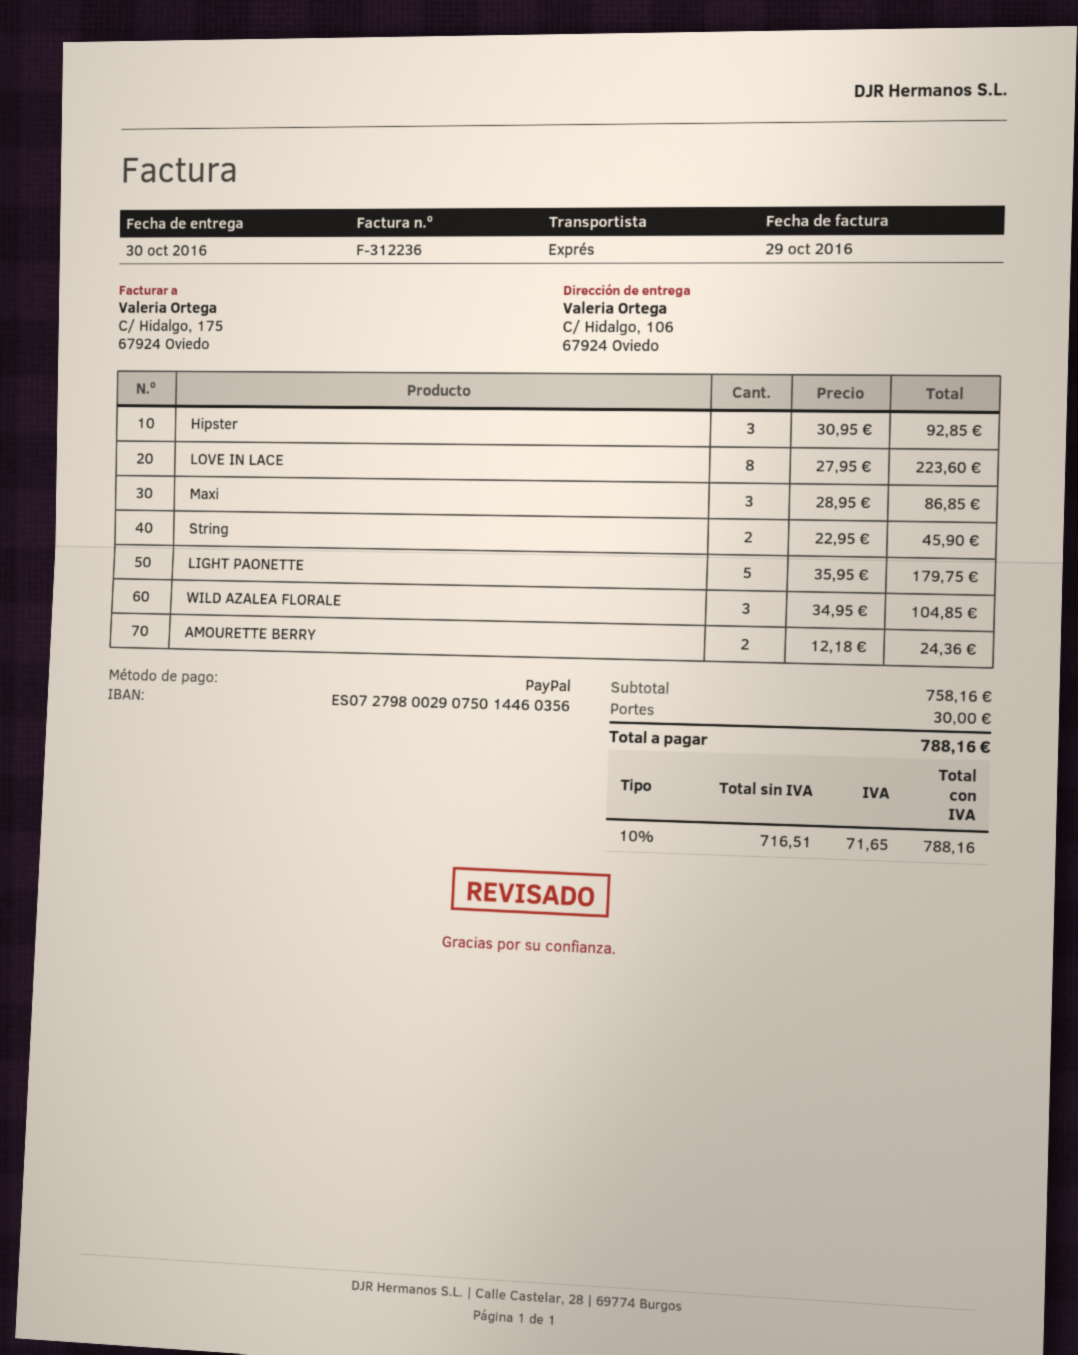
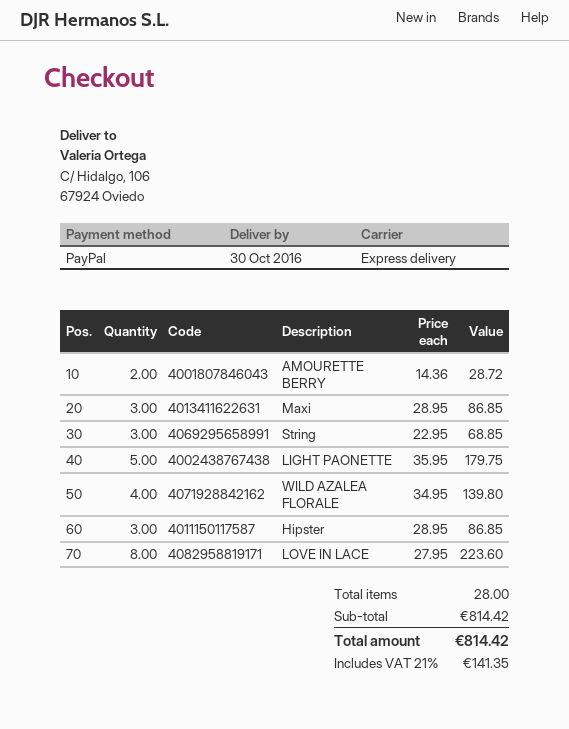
Hipster: 3 x 30.95 = 92.85 -> 3 x 28.95 = 86.85
String: 2 x 22.95 = 45.90 -> 3 x 22.95 = 68.85
WILD AZALEA FLORALE: 3 x 34.95 = 104.85 -> 4 x 34.95 = 139.80
AMOURETTE BERRY: 2 x 12.18 = 24.36 -> 2 x 14.36 = 28.72
subtotal: 758.16 -> 814.42
shipping: 30.00 -> none
tax: 10% = 71.65 -> 21% = 141.35
total: 788.16 -> 814.42

